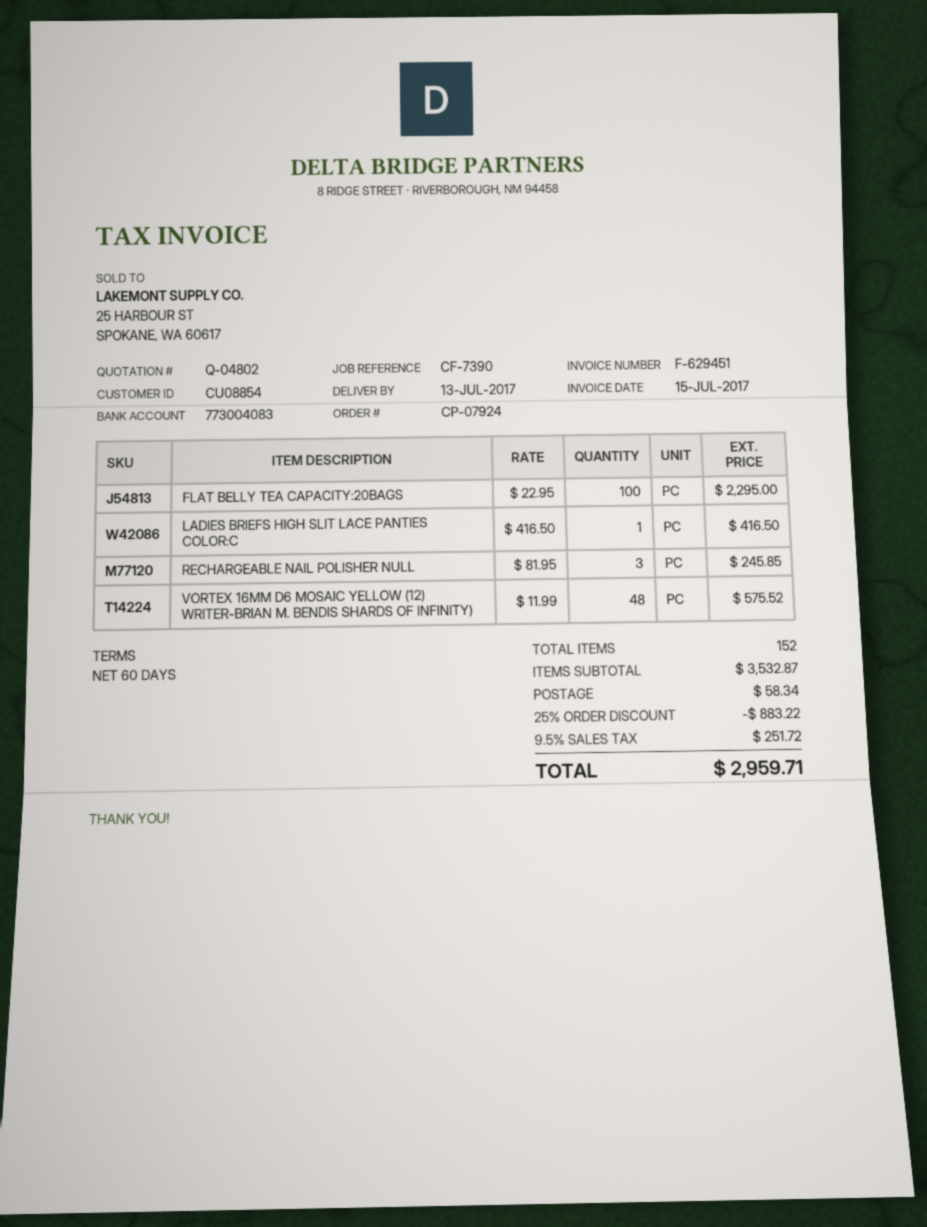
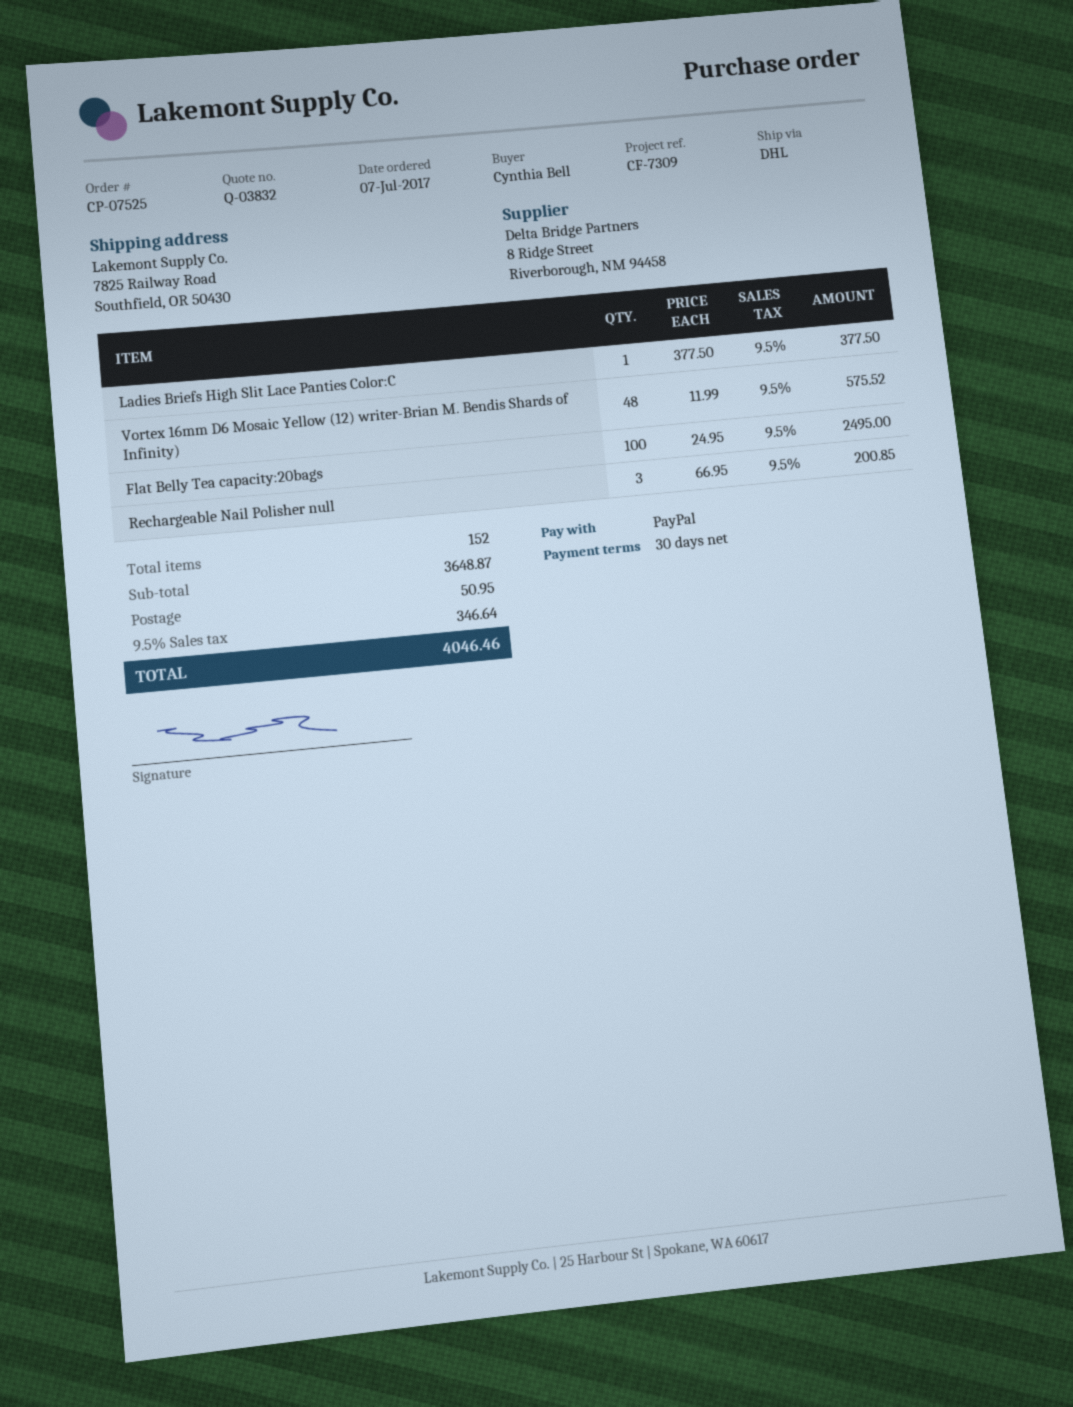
quote number: Q-04802 -> Q-03832
order number: CP-07924 -> CP-07525
payment terms: 60 days -> 30 days
reference: CF-7390 -> CF-7309
FLAT BELLY TEA CAPACITY:20BAGS: 100 x 22.95 = 2295.00 -> 100 x 24.95 = 2495.00
LADIES BRIEFS HIGH SLIT LACE PANTIES COLOR:C: 1 x 416.50 = 416.50 -> 1 x 377.50 = 377.50
RECHARGEABLE NAIL POLISHER NULL: 3 x 81.95 = 245.85 -> 3 x 66.95 = 200.85
subtotal: 3532.87 -> 3648.87
discount: 25% = 883.22 -> none
shipping: 58.34 -> 50.95
tax: 9.5% = 251.72 -> 9.5% = 346.64
total: 2959.71 -> 4046.46

